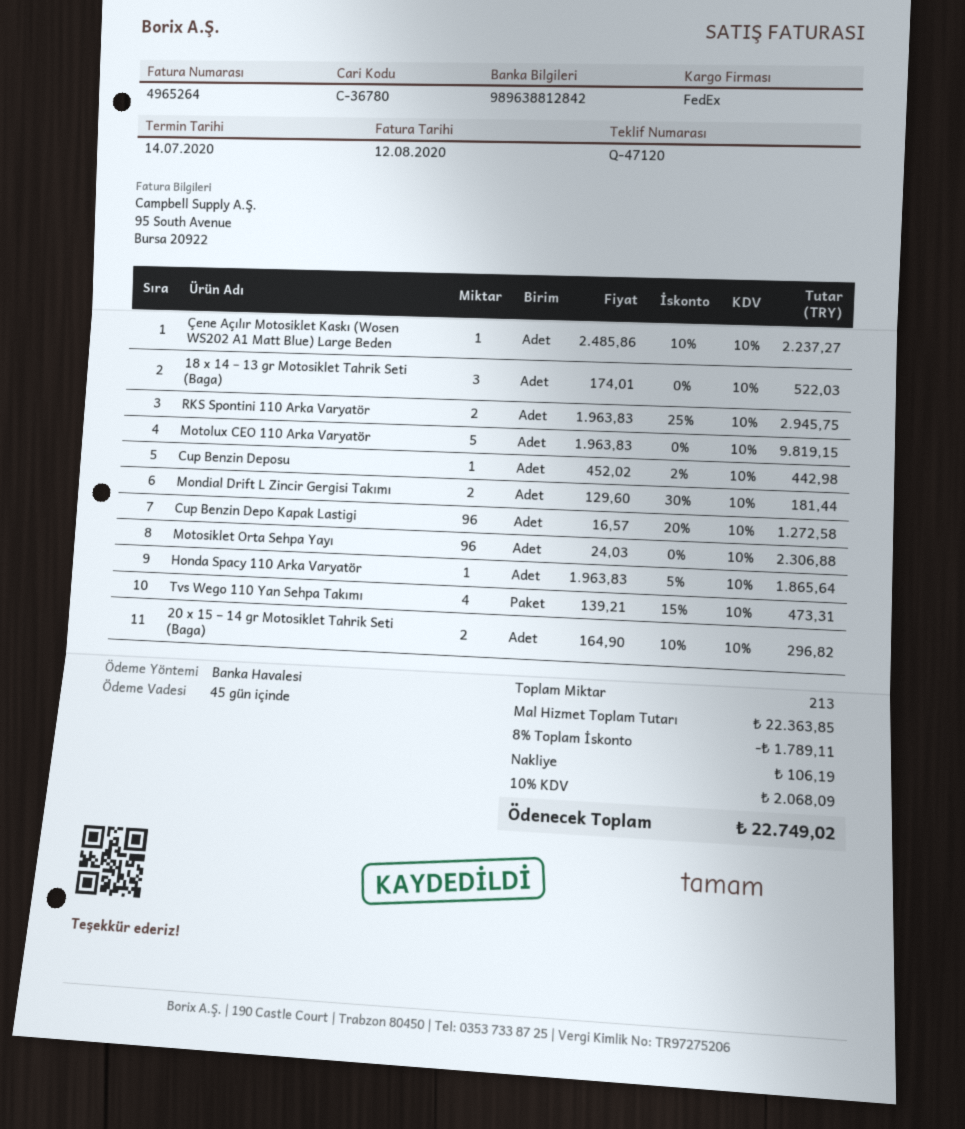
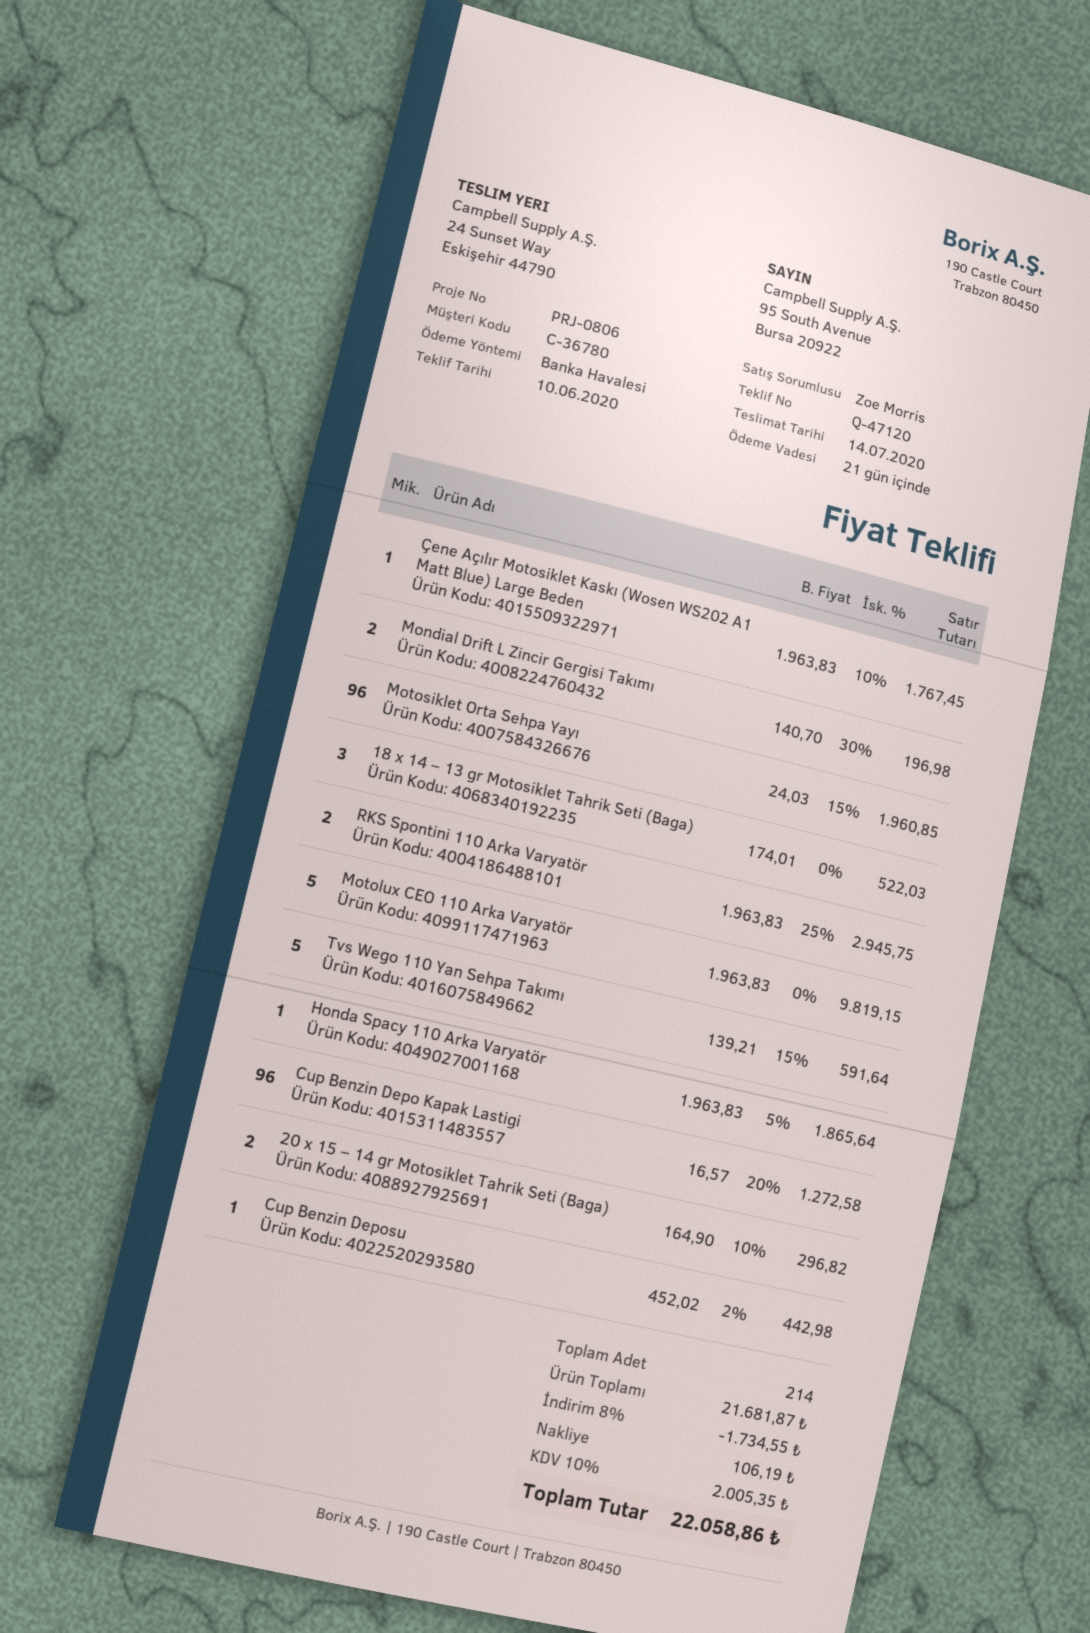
payment terms: 45 days -> 21 days
Çene Açılır Motosiklet Kaskı (Wosen WS202 A1 Matt Blue) Large Beden: 1 x 2485.86 - 10% = 2237.27 -> 1 x 1963.83 - 10% = 1767.45
Mondial Drift L Zincir Gergisi Takımı: 2 x 129.60 - 30% = 181.44 -> 2 x 140.70 - 30% = 196.98
Motosiklet Orta Sehpa Yayı: 96 x 24.03 = 2306.88 -> 96 x 24.03 - 15% = 1960.85
Tvs Wego 110 Yan Sehpa Takımı: 4 x 139.21 - 15% = 473.31 -> 5 x 139.21 - 15% = 591.64
total quantity: 213 -> 214
subtotal: 22363.85 -> 21681.87
discount: 8% = 1789.11 -> 8% = 1734.55
tax: 10% = 2068.09 -> 10% = 2005.35
total: 22749.02 -> 22058.86

